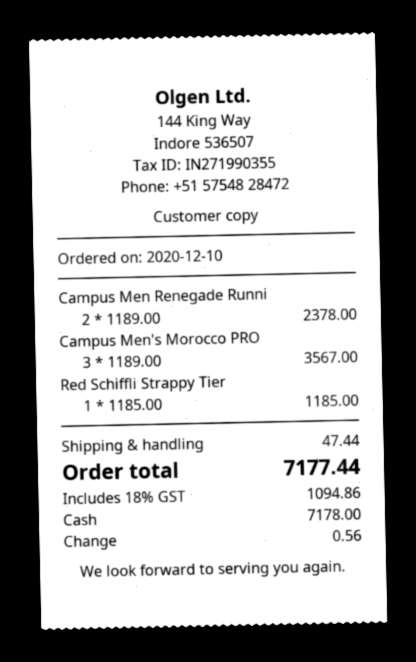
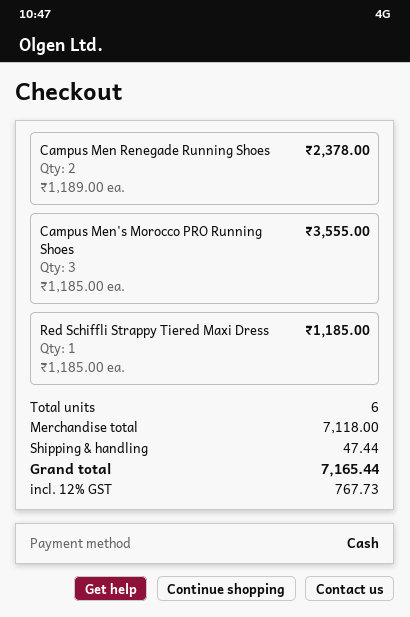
Campus Men's Morocco PRO: 3 x 1189.00 = 3567.00 -> 3 x 1185.00 = 3555.00
tax: 18% = 1094.86 -> 12% = 767.73
total: 7177.44 -> 7165.44

